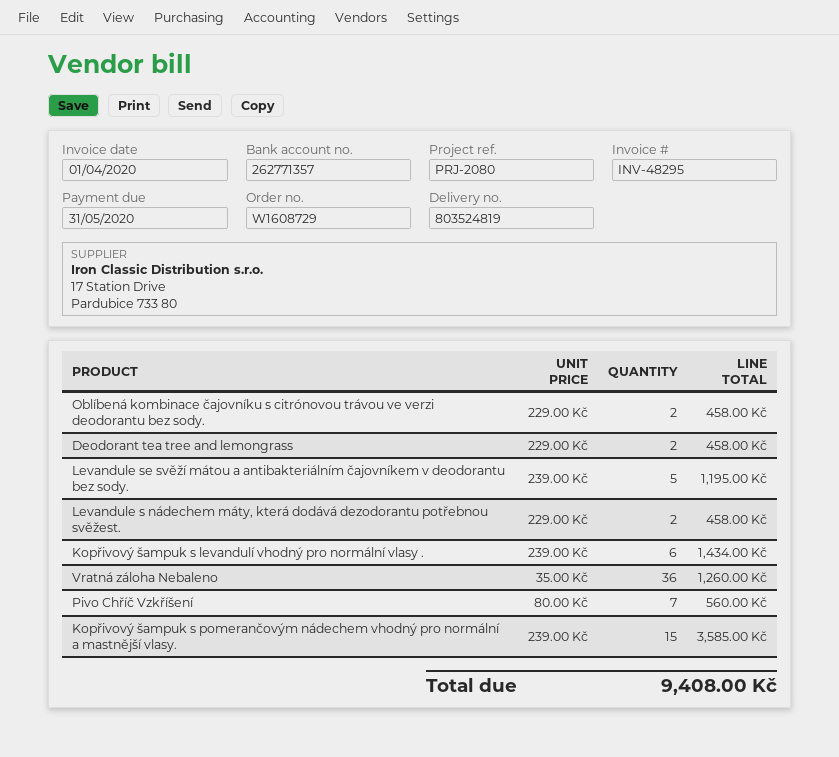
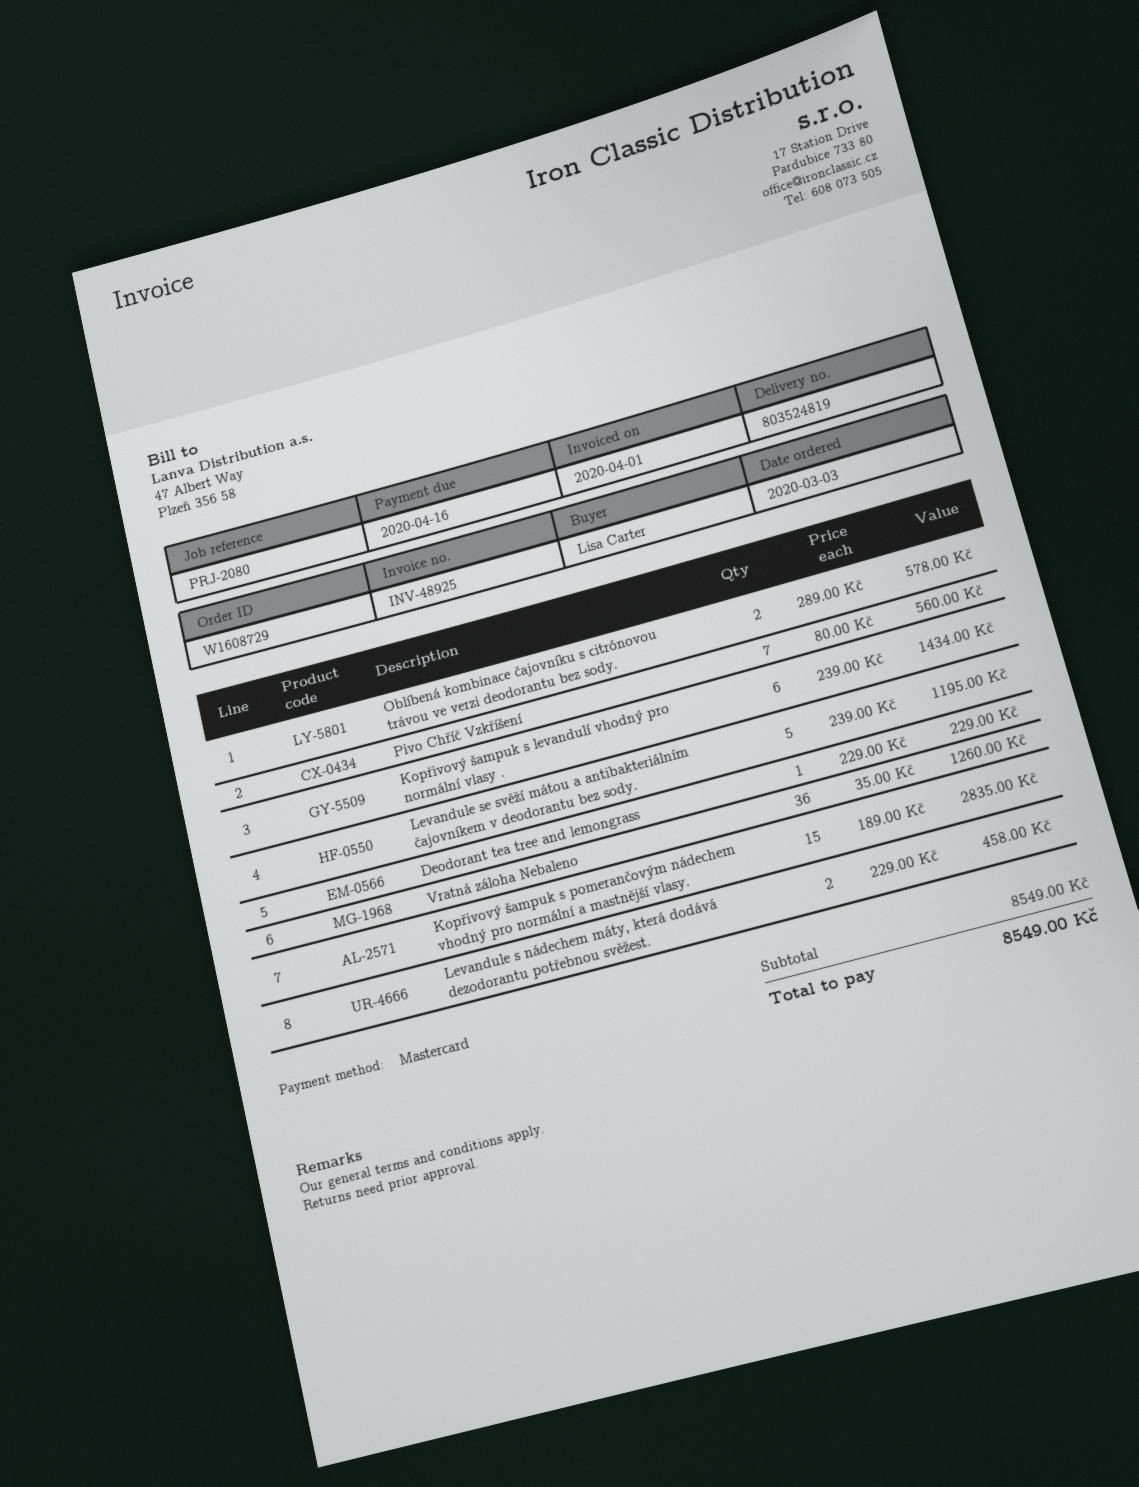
invoice number: INV-48295 -> INV-48925
due date: 2020-05-31 -> 2020-04-16
Oblíbená kombinace čajovníku s citrónovou trávou ve verzi deodorantu bez sody.: 2 x 229.00 = 458.00 -> 2 x 289.00 = 578.00
Deodorant tea tree and lemongrass: 2 x 229.00 = 458.00 -> 1 x 229.00 = 229.00
Kopřivový šampuk s pomerančovým nádechem vhodný pro normální a mastnější vlasy.: 15 x 239.00 = 3585.00 -> 15 x 189.00 = 2835.00
total: 9408.00 -> 8549.00

